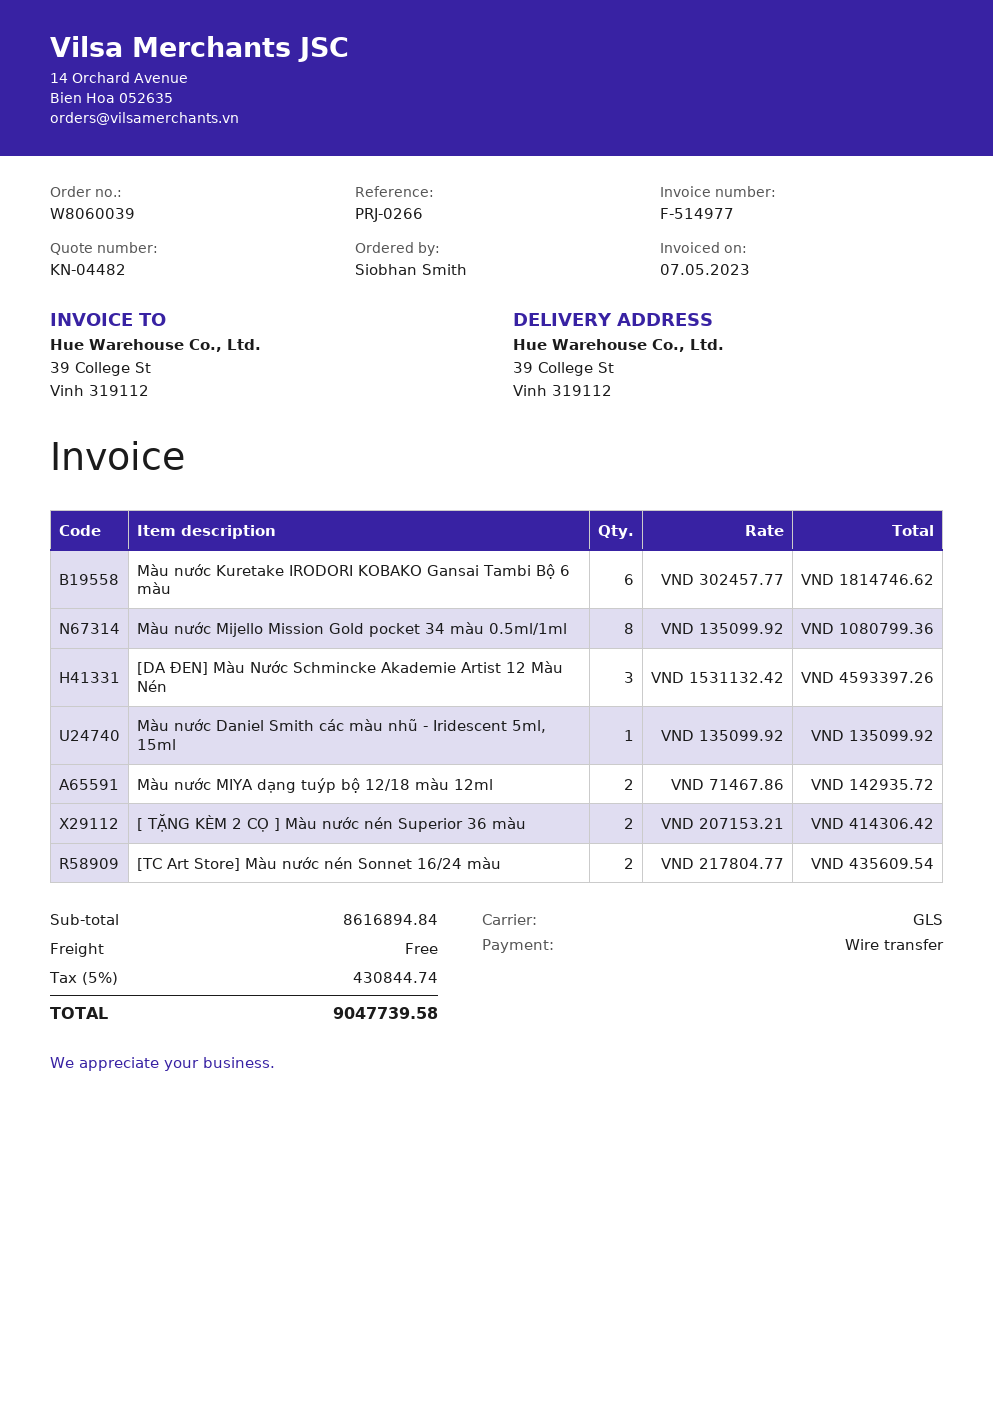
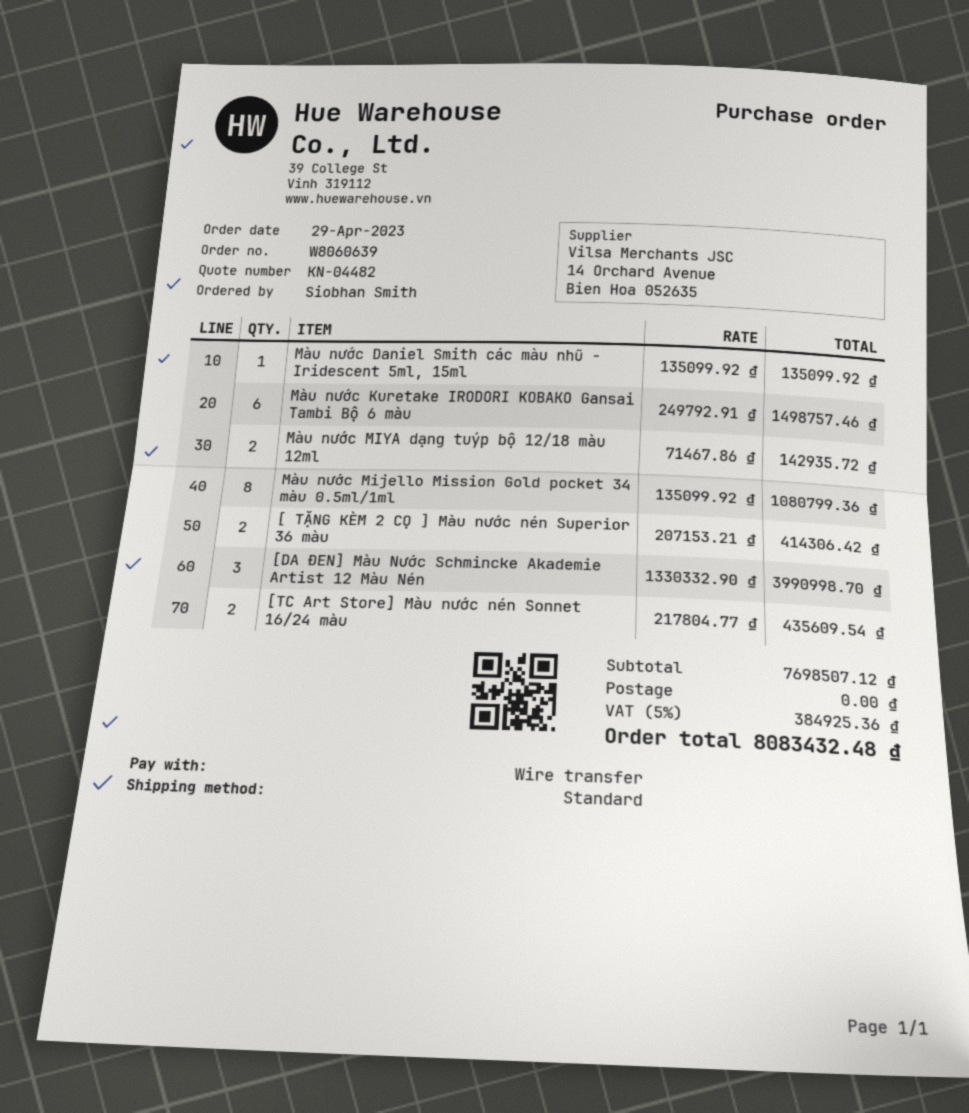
order number: W8060039 -> W8060639
shipping method: GLS -> standard
Màu nước Kuretake IRODORI KOBAKO Gansai Tambi Bộ 6 màu: 6 x 302457.77 = 1814746.62 -> 6 x 249792.91 = 1498757.46
[DA ĐEN] Màu Nước Schmincke Akademie Artist 12 Màu Nén: 3 x 1531132.42 = 4593397.26 -> 3 x 1330332.90 = 3990998.70
subtotal: 8616894.84 -> 7698507.12
tax: 5% = 430844.74 -> 5% = 384925.36
total: 9047739.58 -> 8083432.48

